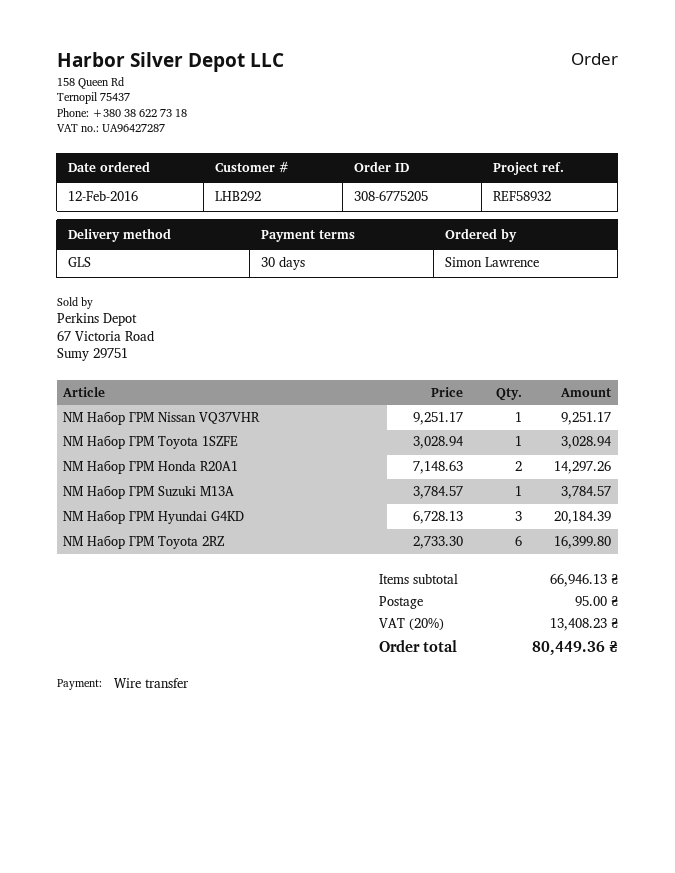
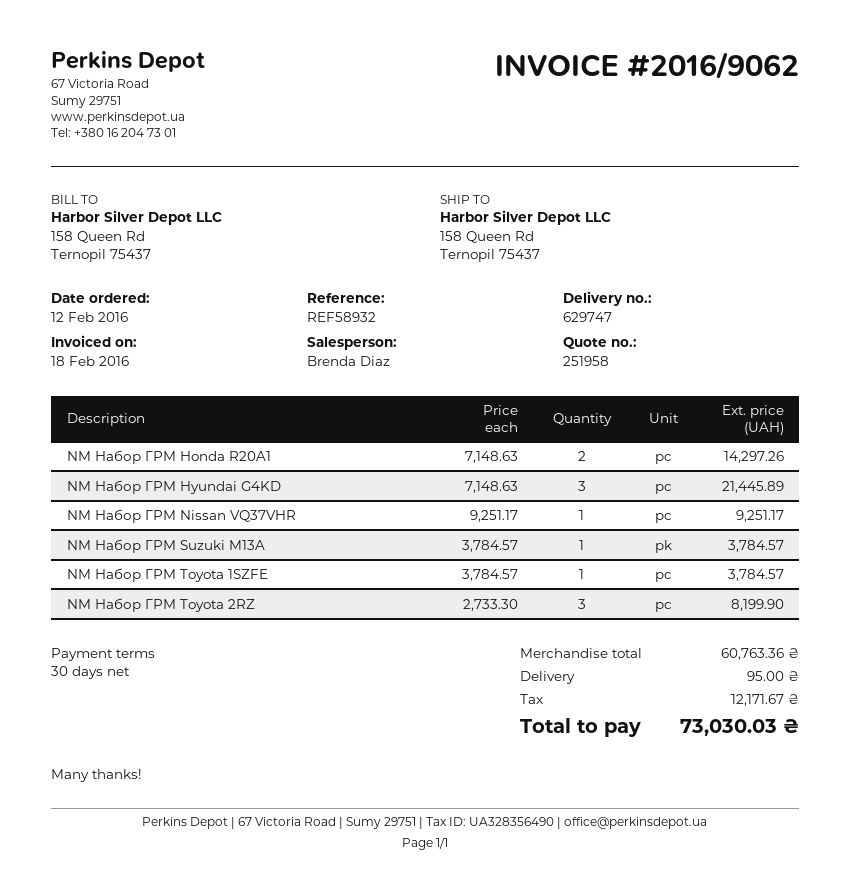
NM Набор ГРМ Toyota 1SZFE: 1 x 3028.94 = 3028.94 -> 1 x 3784.57 = 3784.57
NM Набор ГРМ Hyundai G4KD: 3 x 6728.13 = 20184.39 -> 3 x 7148.63 = 21445.89
NM Набор ГРМ Toyota 2RZ: 6 x 2733.30 = 16399.80 -> 3 x 2733.30 = 8199.90
subtotal: 66946.13 -> 60763.36
tax: 13408.23 -> 12171.67
total: 80449.36 -> 73030.03

